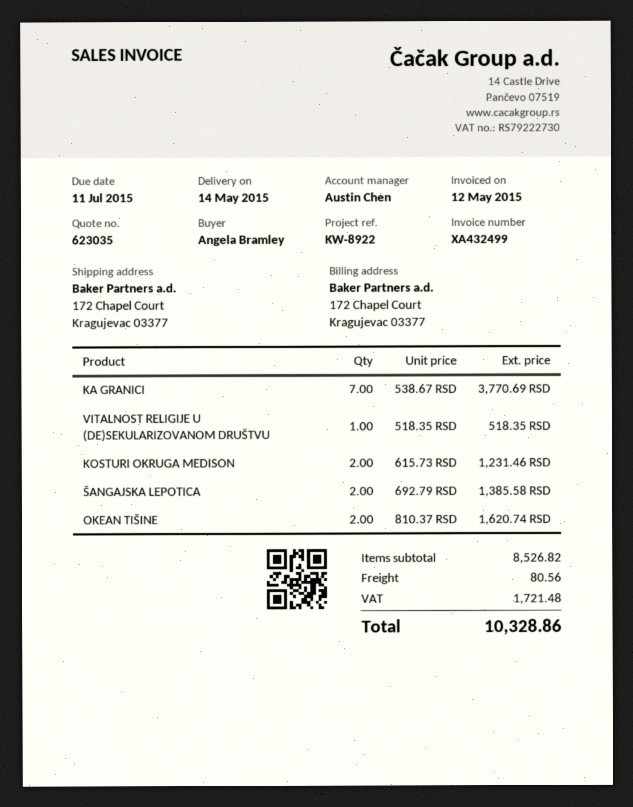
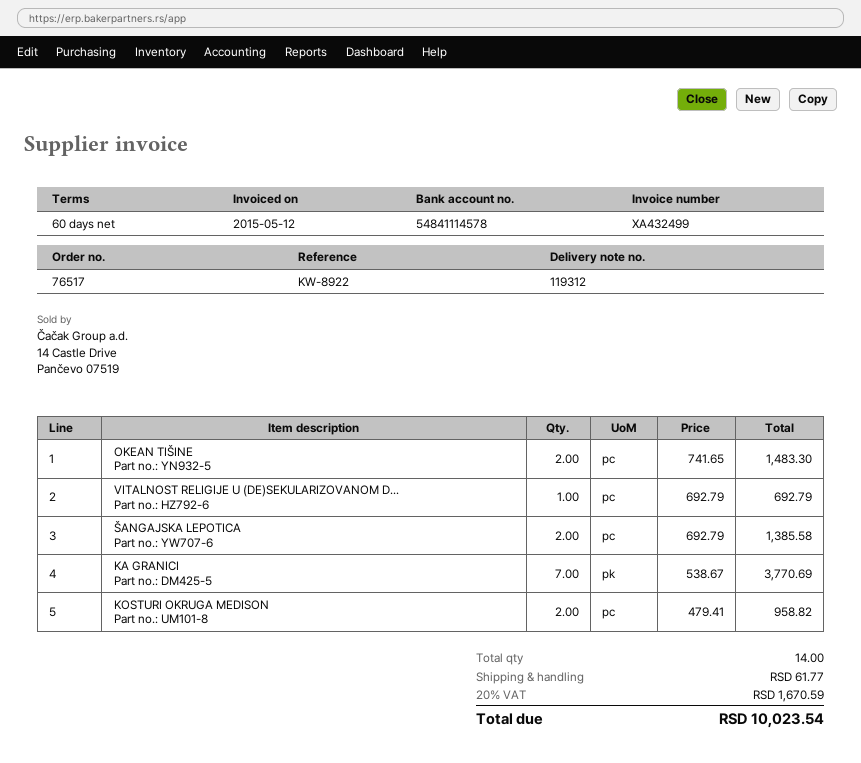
VITALNOST RELIGIJE U (DE)SEKULARIZOVANOM DRUŠTVU: 1 x 518.35 = 518.35 -> 1 x 692.79 = 692.79
KOSTURI OKRUGA MEDISON: 2 x 615.73 = 1231.46 -> 2 x 479.41 = 958.82
OKEAN TIŠINE: 2 x 810.37 = 1620.74 -> 2 x 741.65 = 1483.30
shipping: 80.56 -> 61.77
tax: 1721.48 -> 1670.59
total: 10328.86 -> 10023.54

